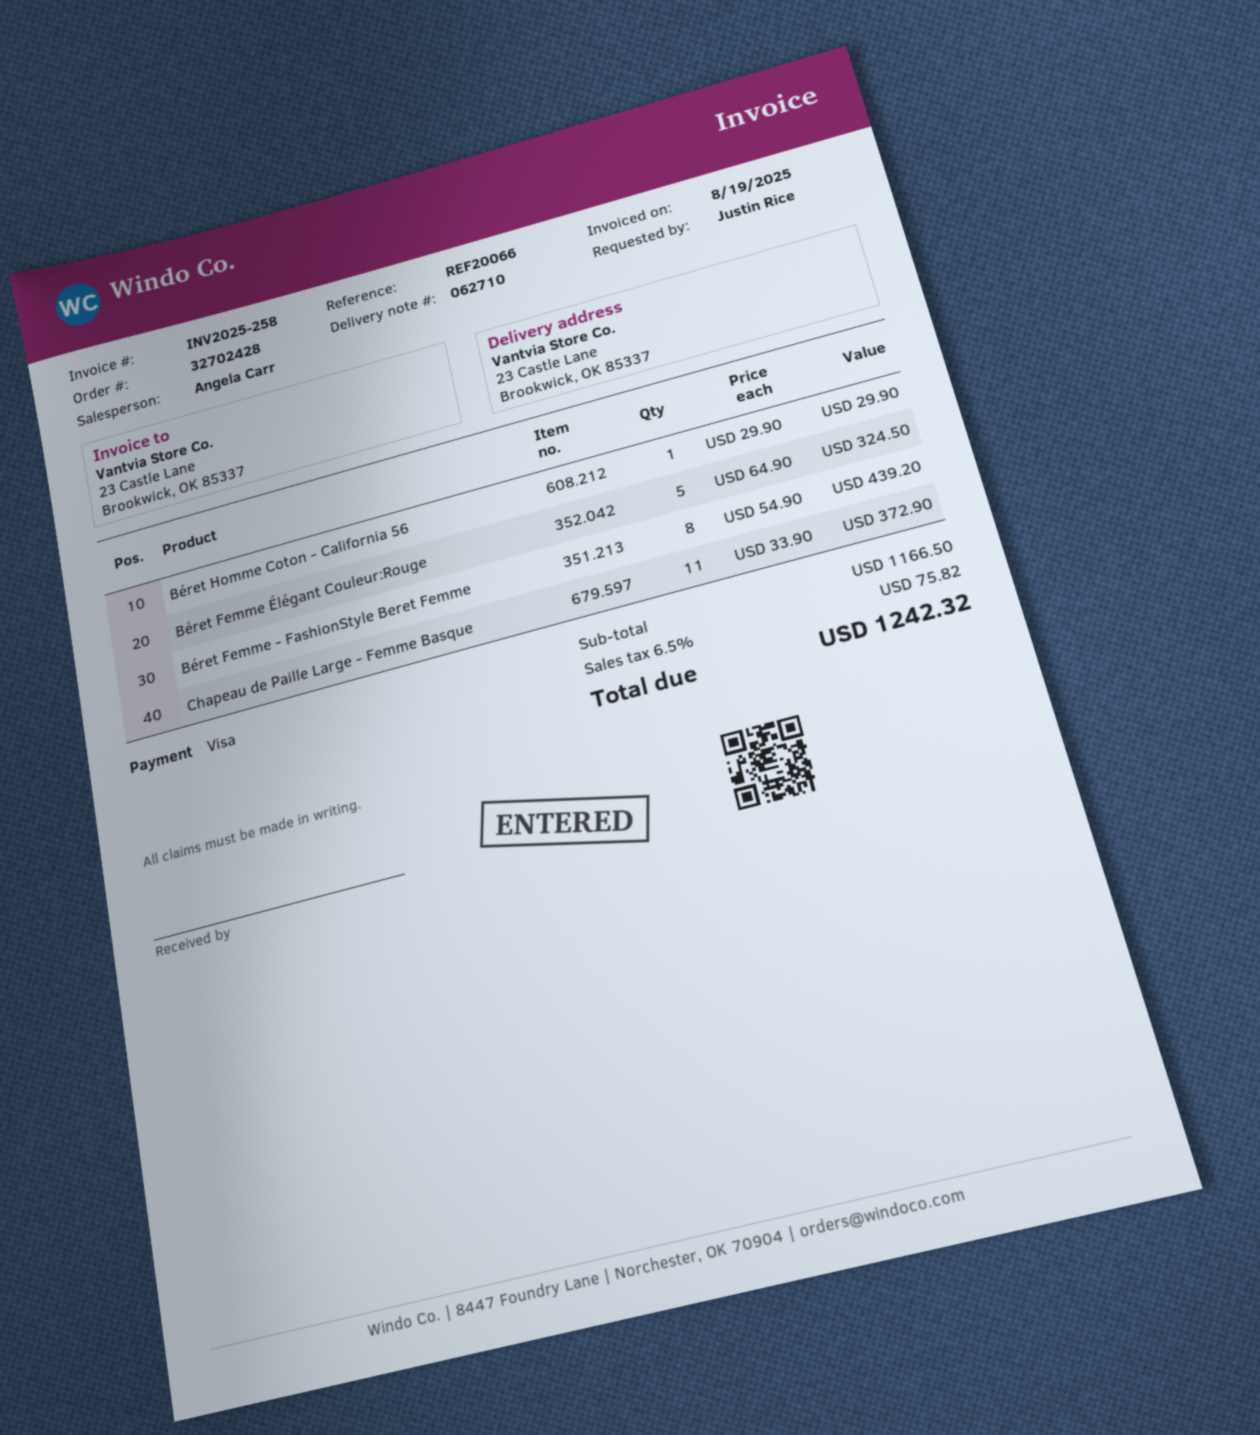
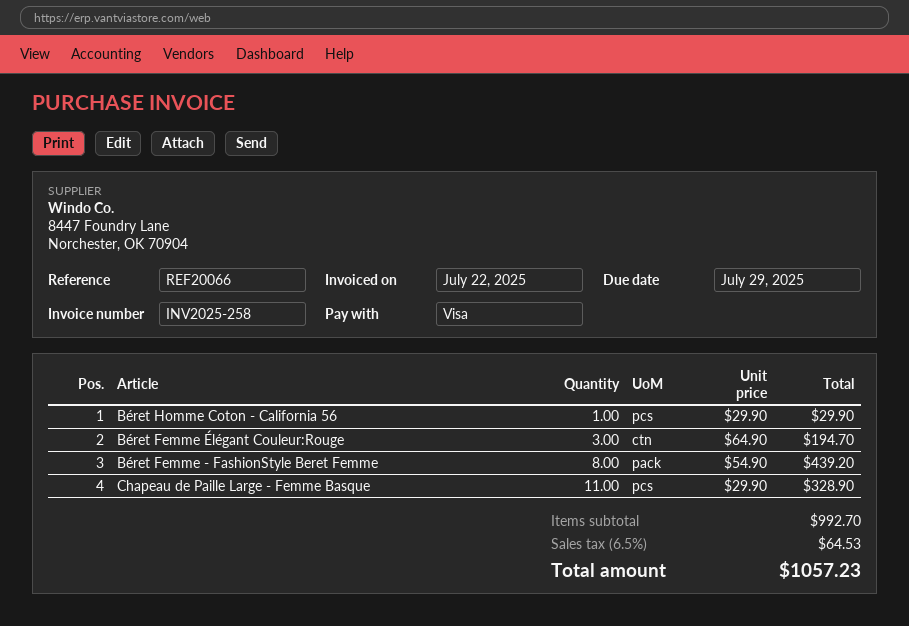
invoice date: 2025-08-19 -> 2025-07-22
Béret Femme Élégant Couleur:Rouge: 5 x 64.90 = 324.50 -> 3 x 64.90 = 194.70
Chapeau de Paille Large - Femme Basque: 11 x 33.90 = 372.90 -> 11 x 29.90 = 328.90
subtotal: 1166.50 -> 992.70
tax: 6.5% = 75.82 -> 6.5% = 64.53
total: 1242.32 -> 1057.23

